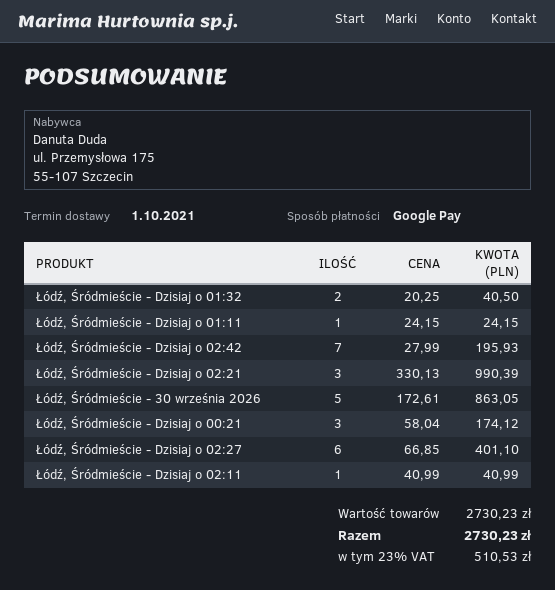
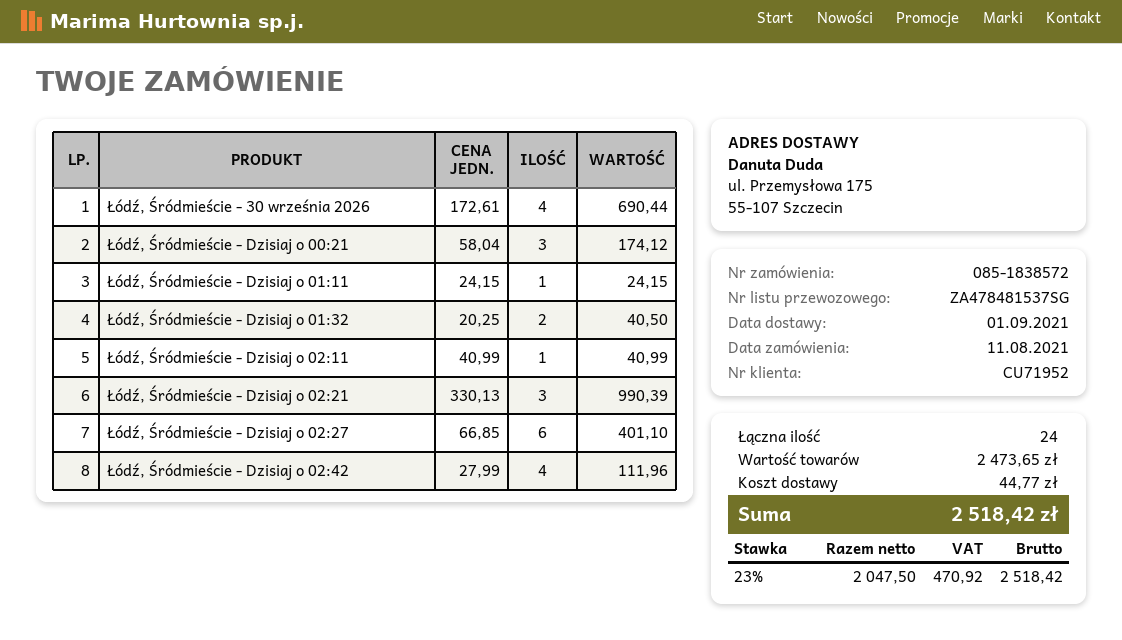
delivery date: 2021-10-01 -> 2021-09-01
Łódź, Śródmieście - Dzisiaj o 02:42: 7 x 27.99 = 195.93 -> 4 x 27.99 = 111.96
Łódź, Śródmieście - 30 września 2026: 5 x 172.61 = 863.05 -> 4 x 172.61 = 690.44
subtotal: 2730.23 -> 2473.65
shipping: none -> 44.77
tax: 23% = 510.53 -> 23% = 470.92
total: 2730.23 -> 2518.42

